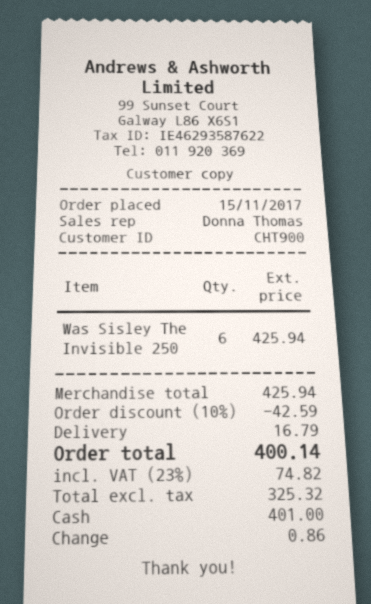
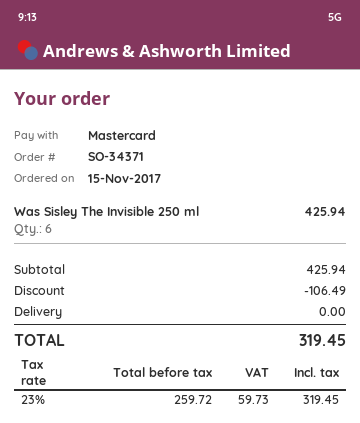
payment method: cash -> Mastercard
discount: 42.59 -> 106.49
shipping: 16.79 -> 0.00
net: 325.32 -> 259.72
tax: 23% = 74.82 -> 23% = 59.73
total: 400.14 -> 319.45

